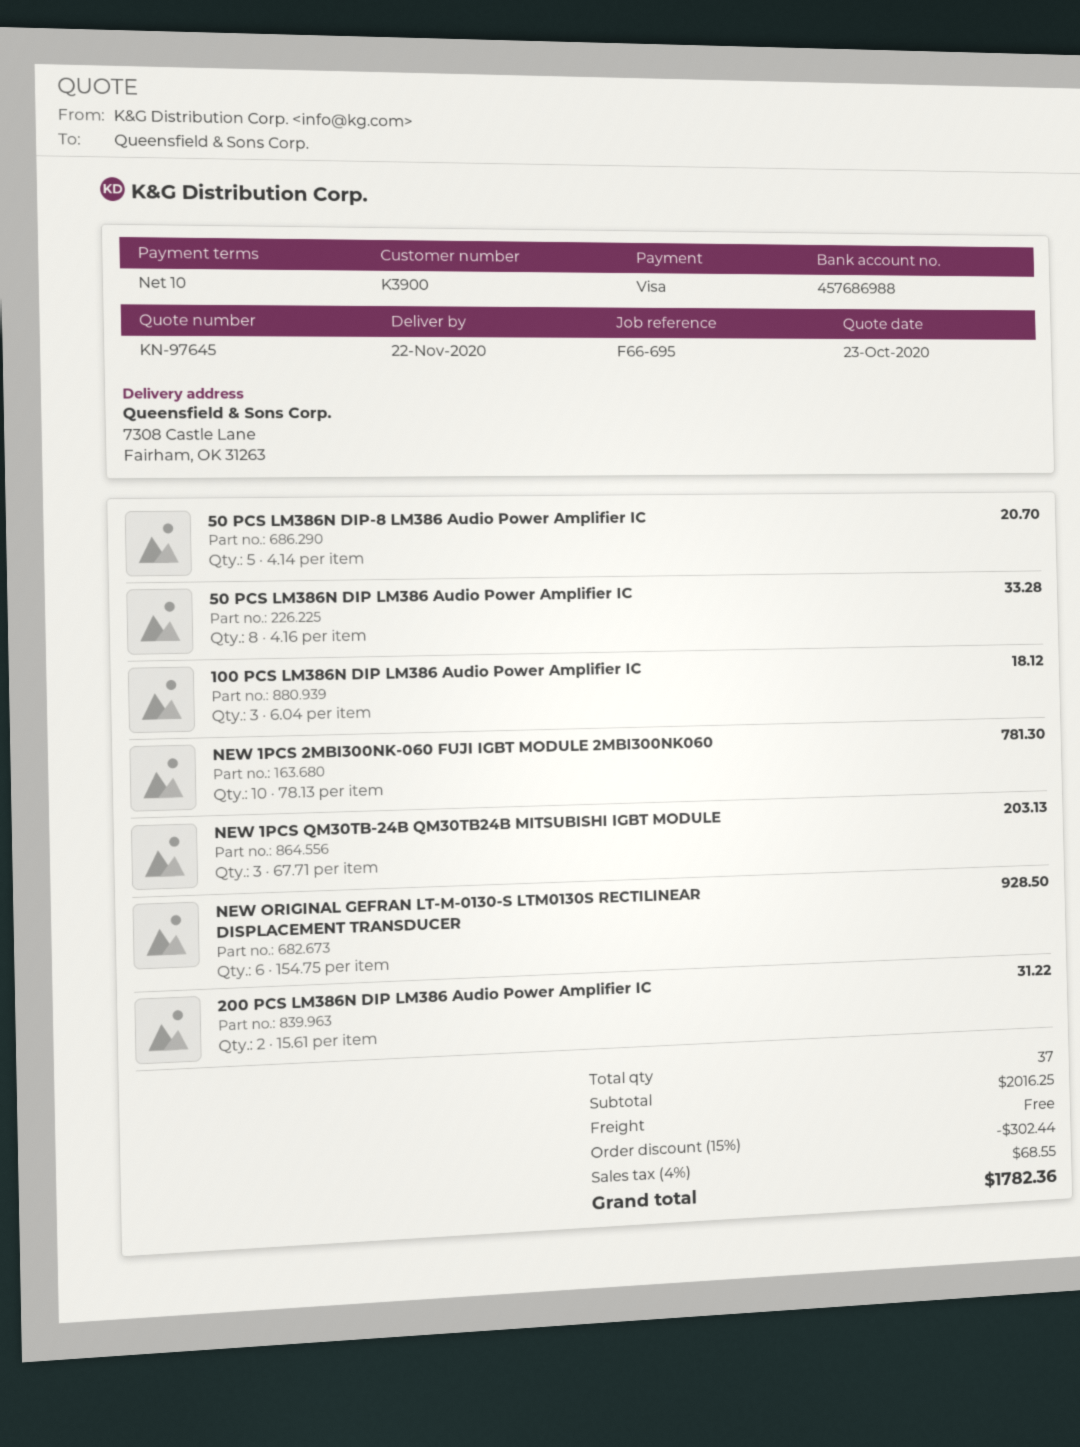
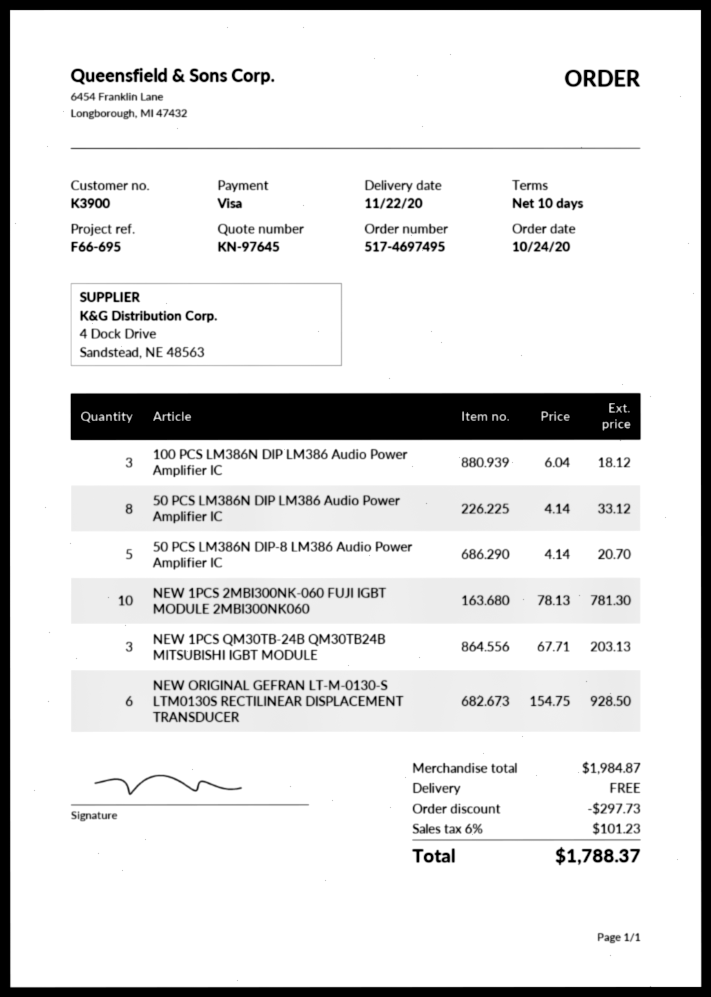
50 PCS LM386N DIP LM386 Audio Power Amplifier IC: 8 x 4.16 = 33.28 -> 8 x 4.14 = 33.12
200 PCS LM386N DIP LM386 Audio Power Amplifier IC: 2 x 15.61 = 31.22 -> none
subtotal: 2016.25 -> 1984.87
discount: 302.44 -> 297.73
tax: 4% = 68.55 -> 6% = 101.23
total: 1782.36 -> 1788.37

